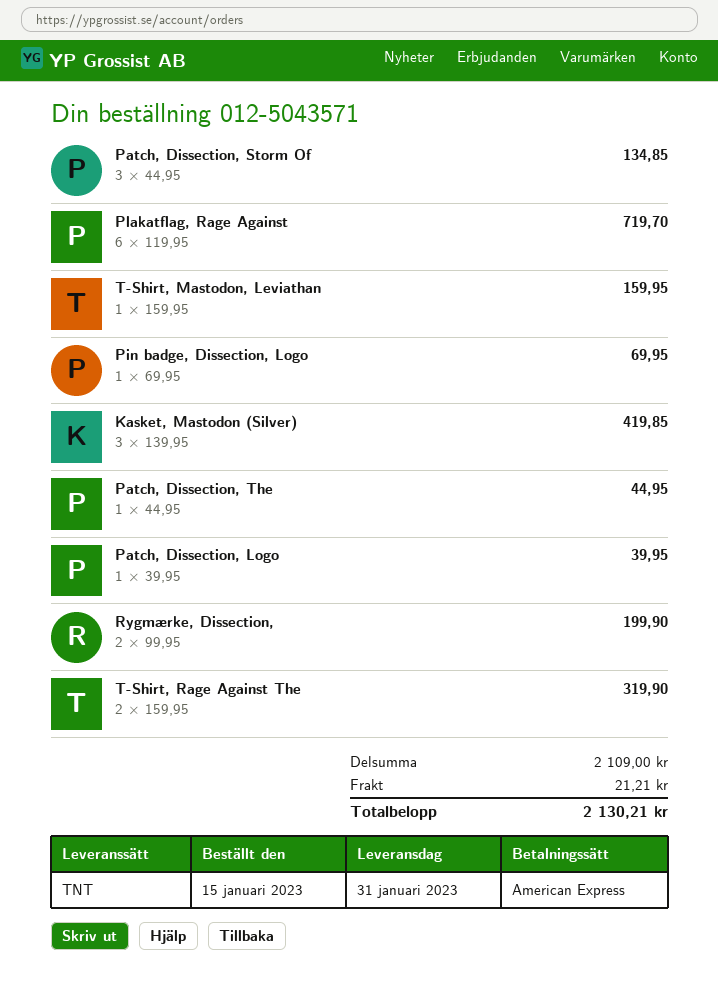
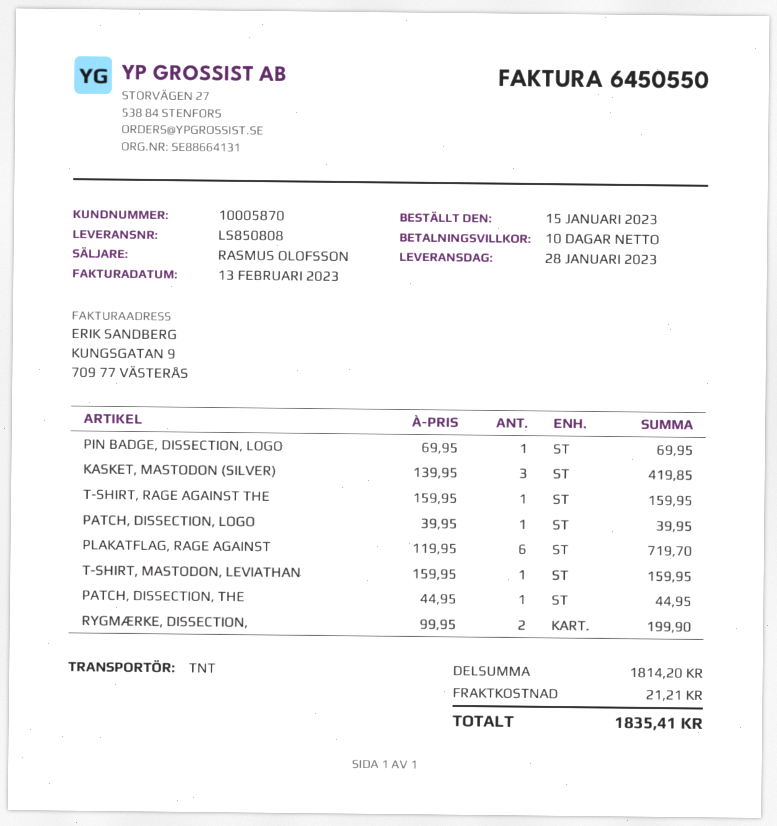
delivery date: 2023-01-31 -> 2023-01-28
Patch, Dissection, Storm Of: 3 x 44.95 = 134.85 -> none
T-Shirt, Rage Against The: 2 x 159.95 = 319.90 -> 1 x 159.95 = 159.95
subtotal: 2109.00 -> 1814.20
total: 2130.21 -> 1835.41

